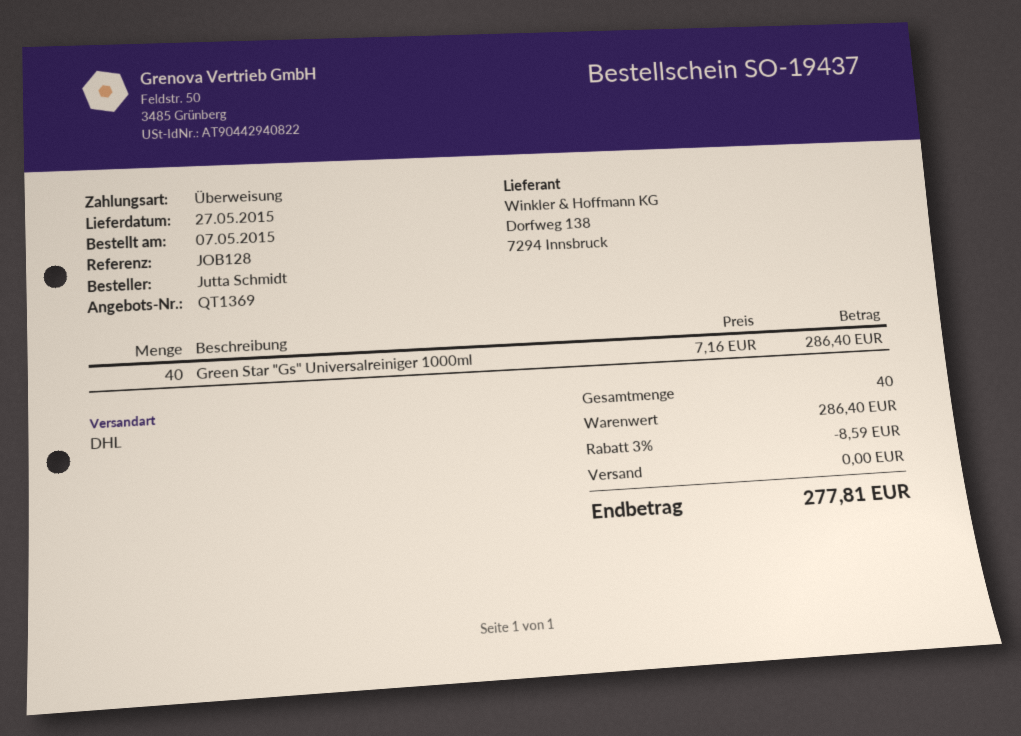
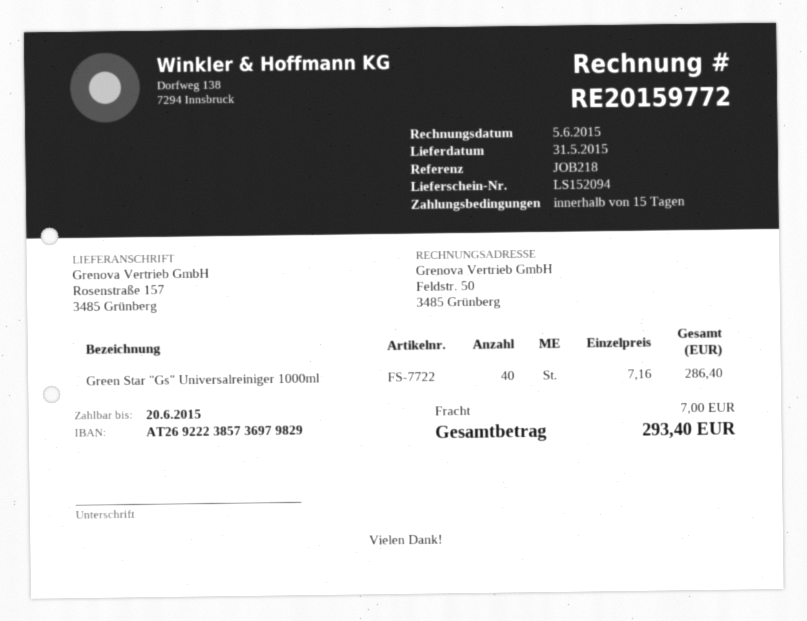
delivery date: 2015-05-27 -> 2015-05-31
reference: JOB128 -> JOB218
discount: 3% = 8.59 -> none
shipping: 0.00 -> 7.00
total: 277.81 -> 293.40

